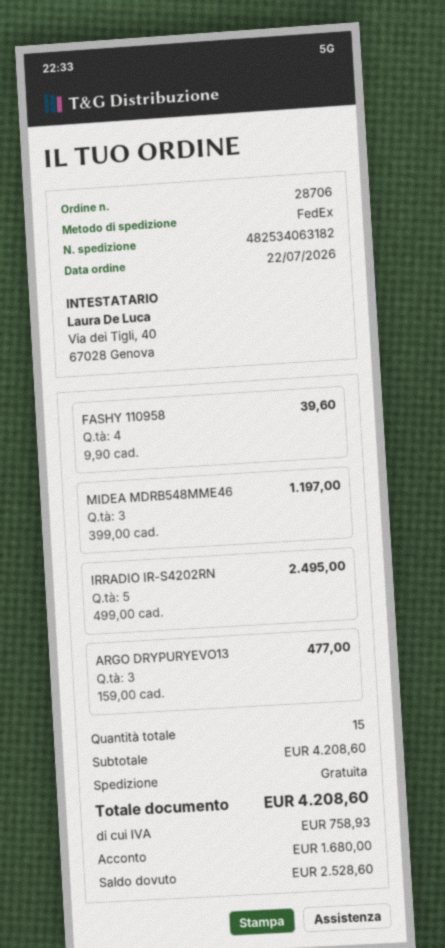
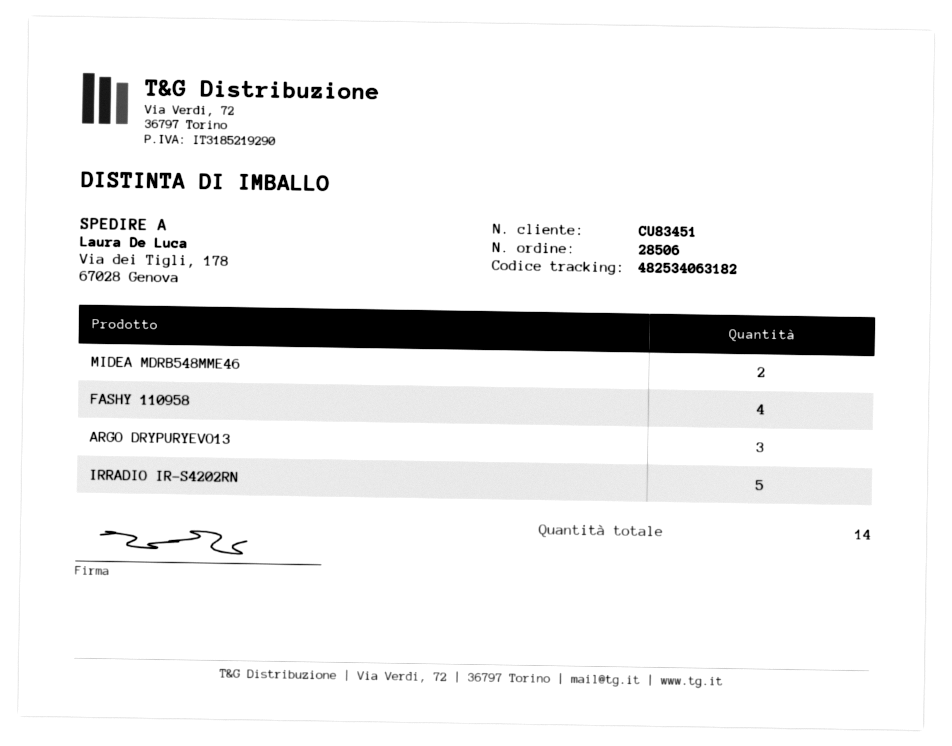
order number: 28706 -> 28506
MIDEA MDRB548MME46: 3 -> 2
total quantity: 15 -> 14

